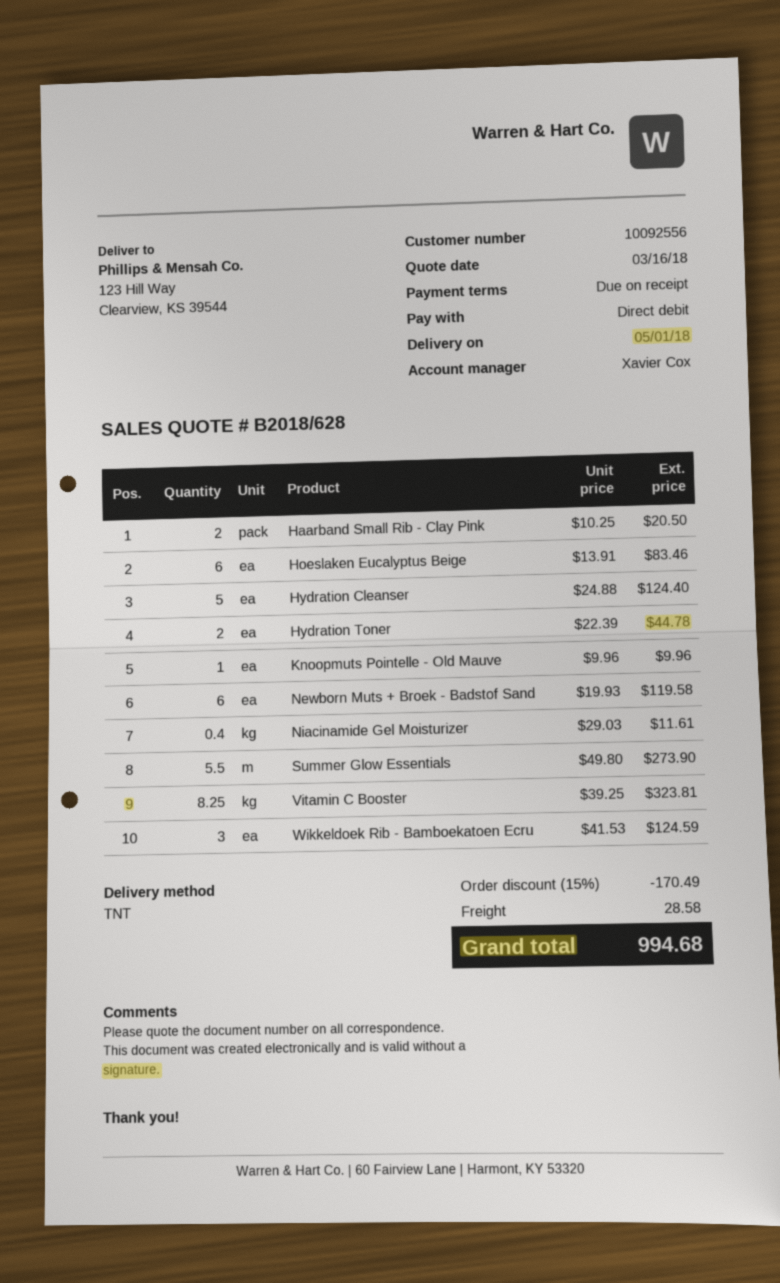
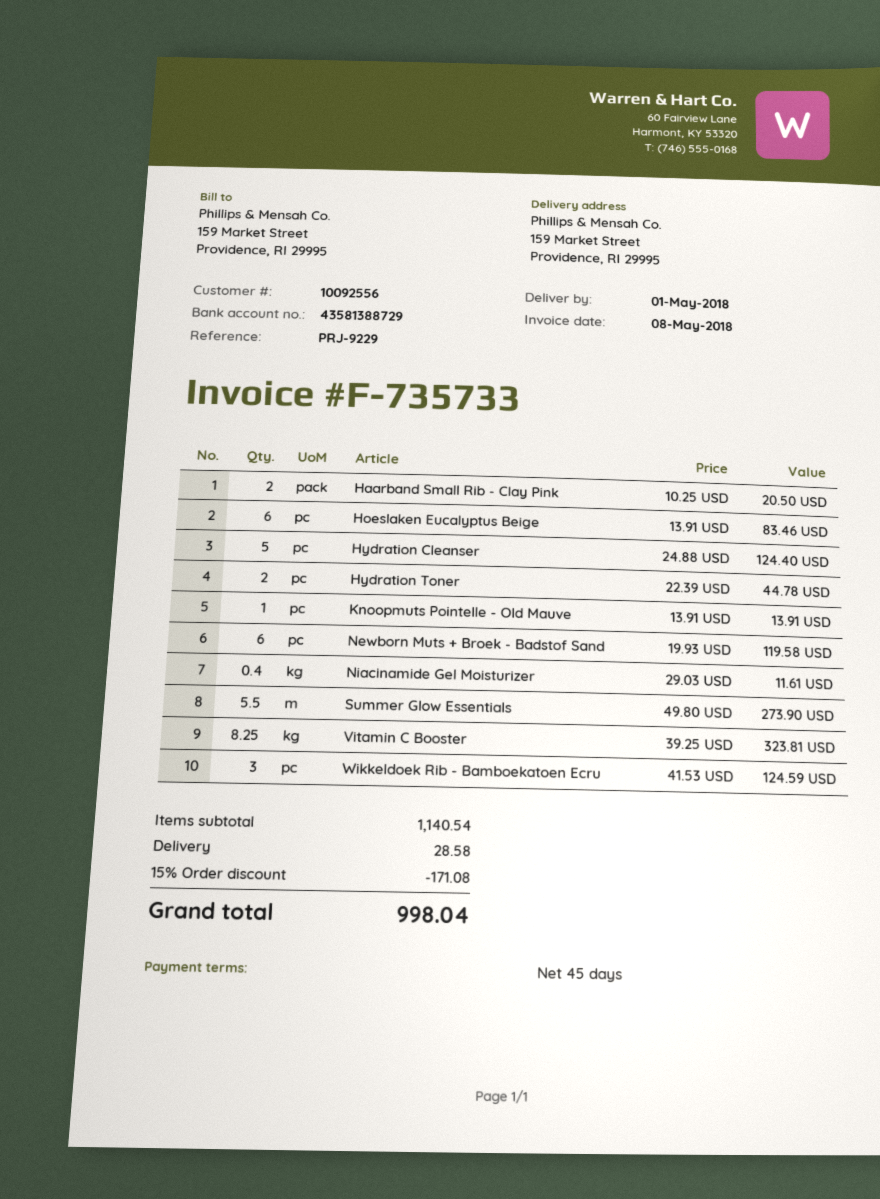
payment terms: on receipt -> 45 days
ship to: 123 Hill Way, Clearview, KS 39544 -> 159 Market Street, Providence, RI 29995
Knoopmuts Pointelle - Old Mauve: 1 x 9.96 = 9.96 -> 1 x 13.91 = 13.91
discount: 15% = 170.49 -> 15% = 171.08
total: 994.68 -> 998.04

